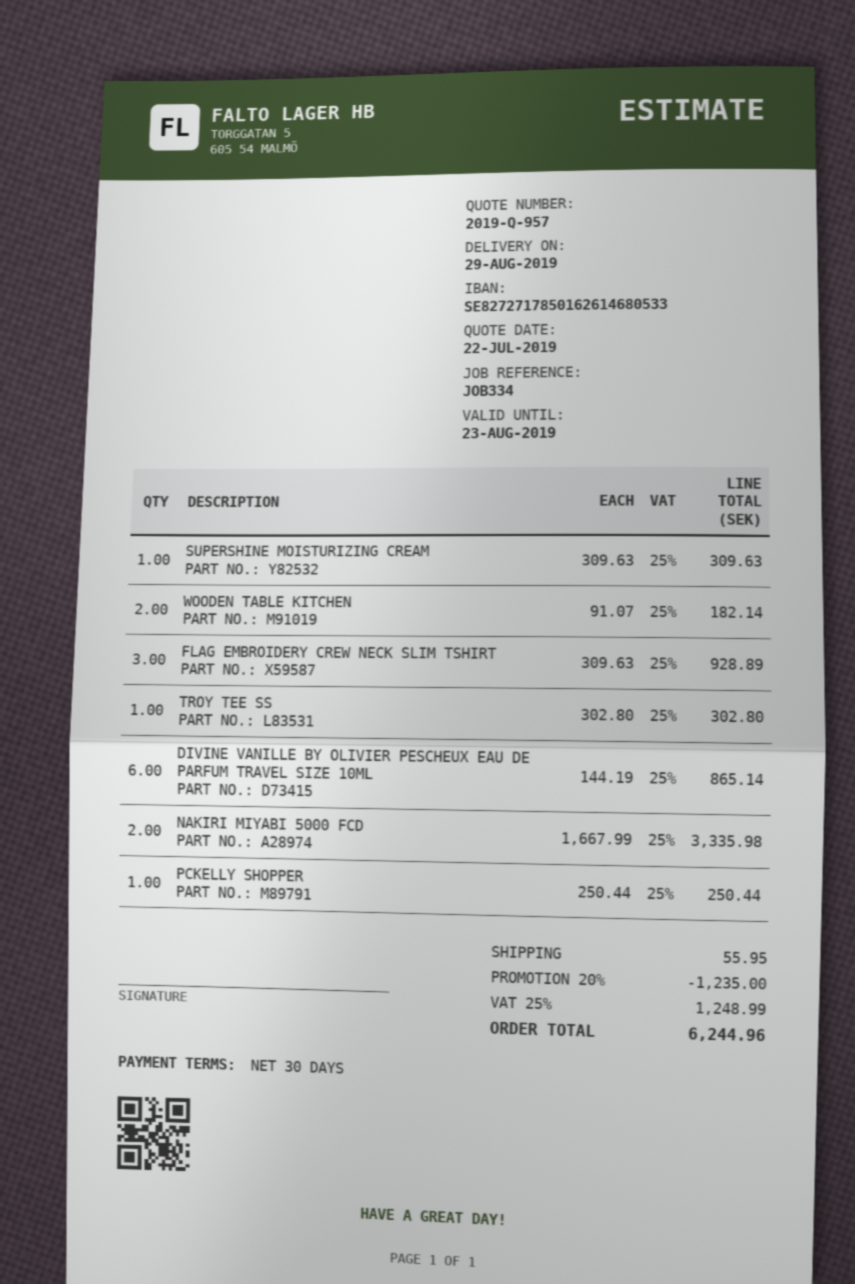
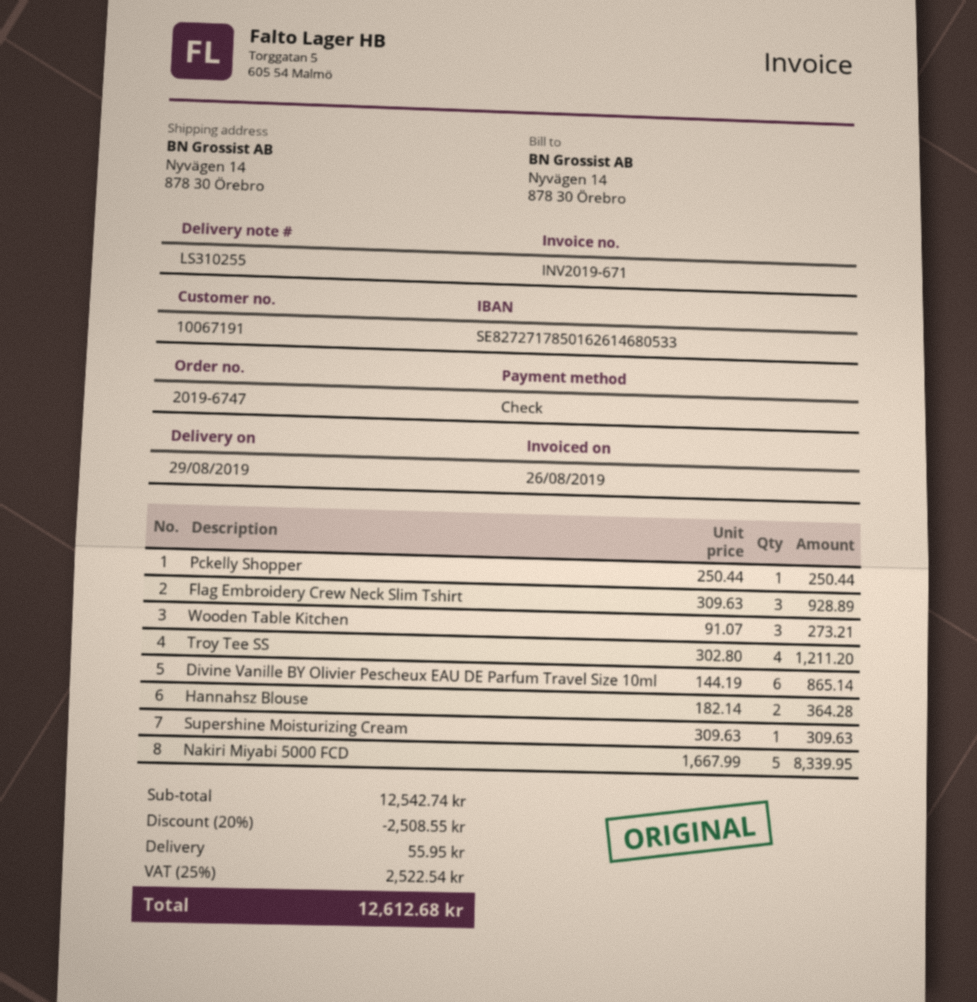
WOODEN TABLE KITCHEN: 2 x 91.07 = 182.14 -> 3 x 91.07 = 273.21
TROY TEE SS: 1 x 302.80 = 302.80 -> 4 x 302.80 = 1211.20
NAKIRI MIYABI 5000 FCD: 2 x 1667.99 = 3335.98 -> 5 x 1667.99 = 8339.95
Hannahsz Blouse: none -> 2 x 182.14 = 364.28
discount: 20% = 1235.00 -> 20% = 2508.55
tax: 25% = 1248.99 -> 25% = 2522.54
total: 6244.96 -> 12612.68

